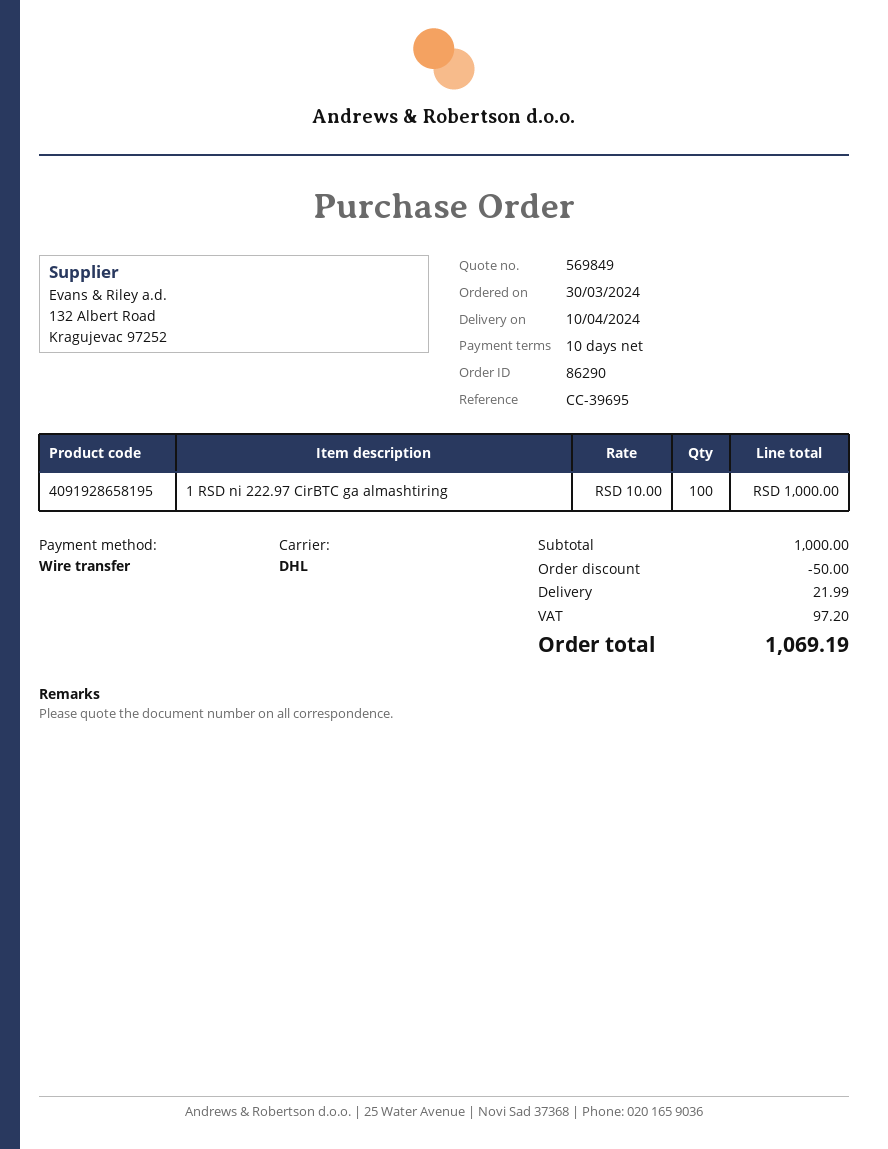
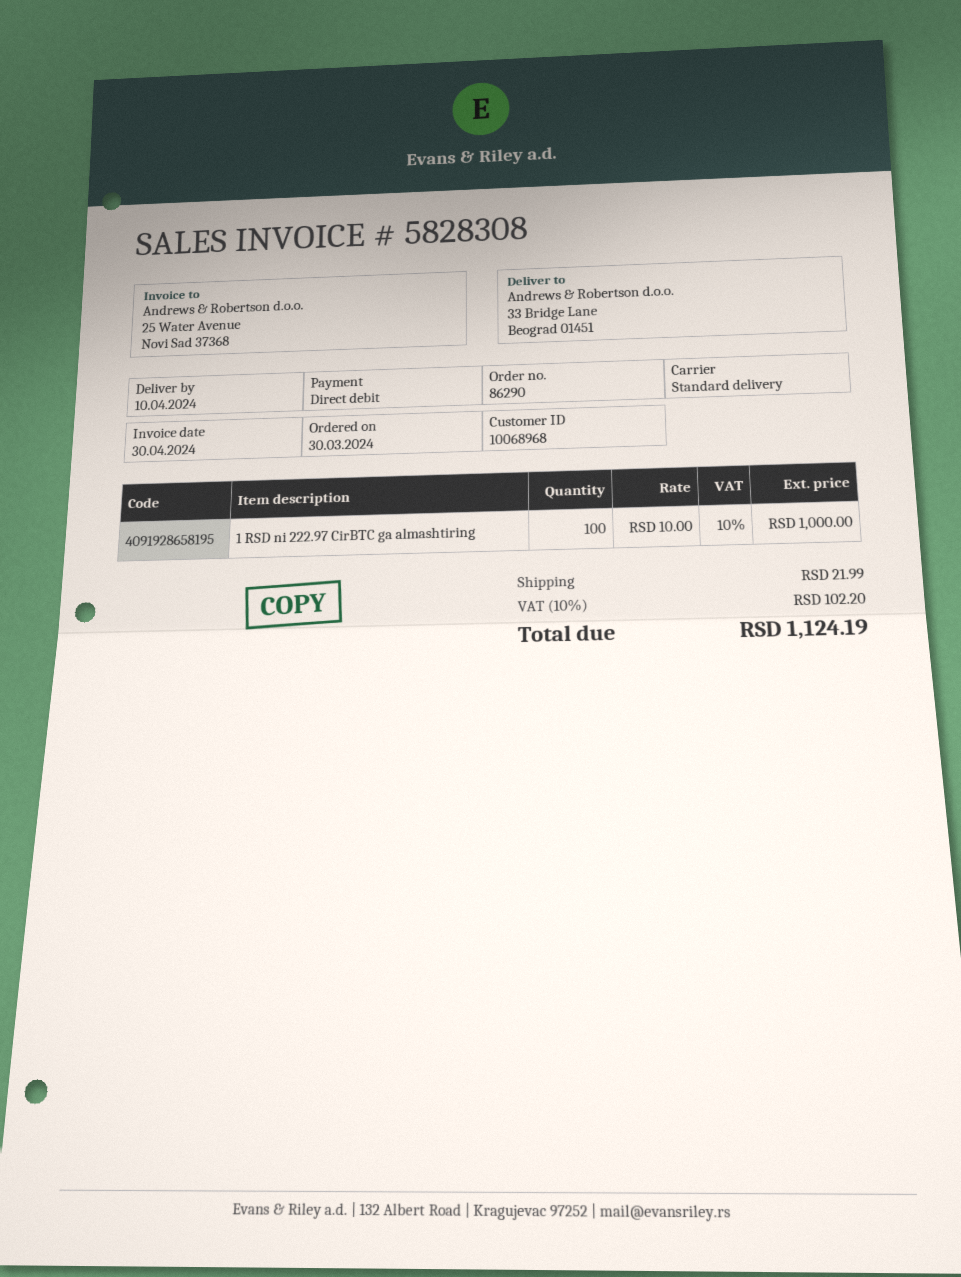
payment method: bank transfer -> direct debit
shipping method: DHL -> standard
discount: 50.00 -> none
tax: 97.20 -> 102.20
total: 1069.19 -> 1124.19

